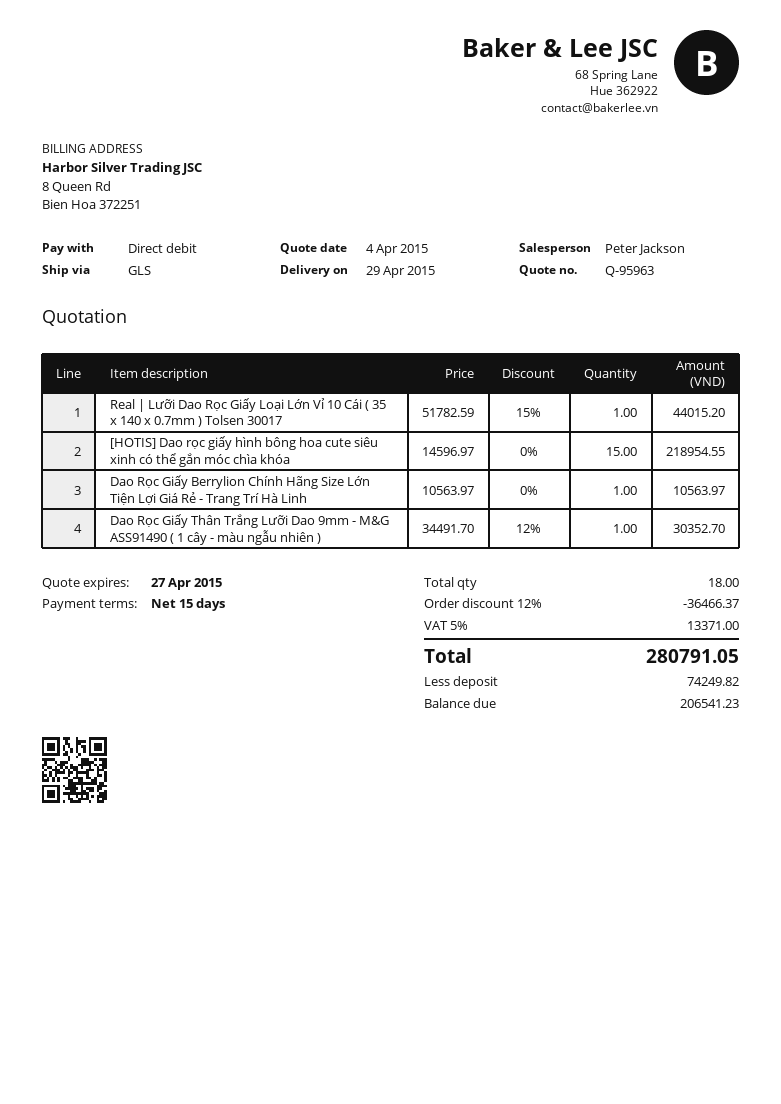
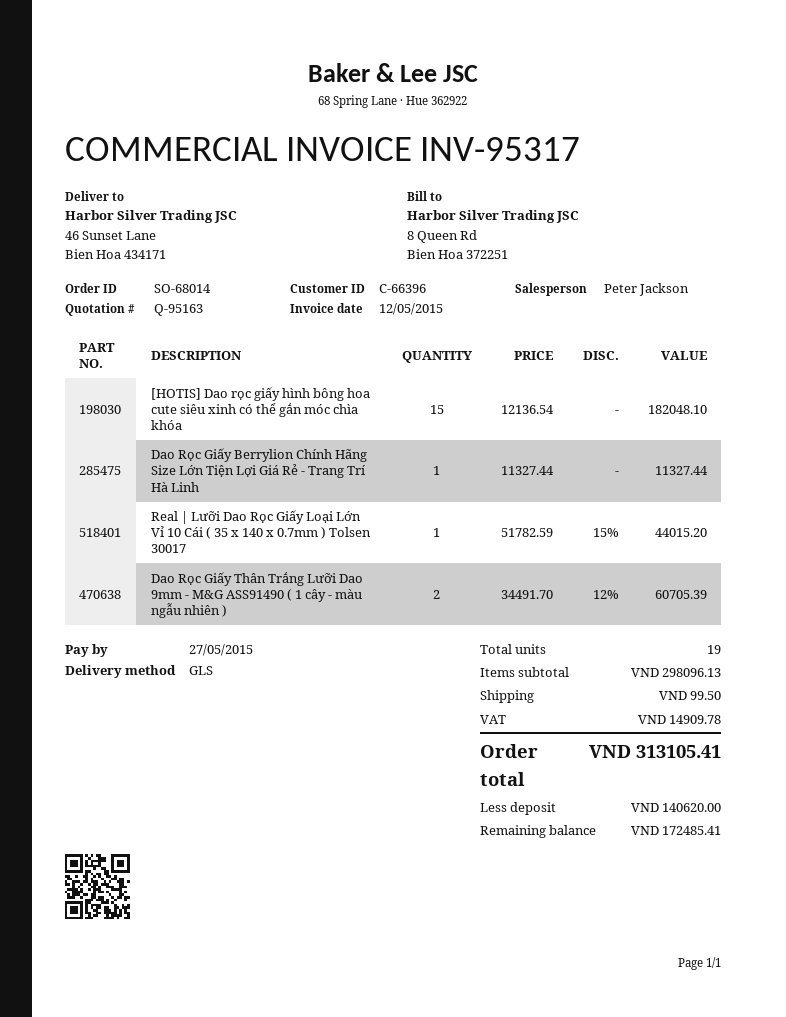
quote number: Q-95963 -> Q-95163
[HOTIS] Dao rọc giấy hình bông hoa cute siêu xinh có thể gắn móc chìa khóa: 15 x 14596.97 = 218954.55 -> 15 x 12136.54 = 182048.10
Dao Rọc Giấy Berrylion Chính Hãng Size Lớn Tiện Lợi Giá Rẻ - Trang Trí Hà Linh: 1 x 10563.97 = 10563.97 -> 1 x 11327.44 = 11327.44
Dao Rọc Giấy Thân Trắng Lưỡi Dao 9mm - M&G ASS91490 ( 1 cây - màu ngẫu nhiên ): 1 x 34491.70 - 12% = 30352.70 -> 2 x 34491.70 - 12% = 60705.39
total quantity: 18 -> 19
discount: 12% = 36466.37 -> none
shipping: none -> 99.50
tax: 13371.00 -> 14909.78
total: 280791.05 -> 313105.41
deposit: 74249.82 -> 140620.00
balance: 206541.23 -> 172485.41

